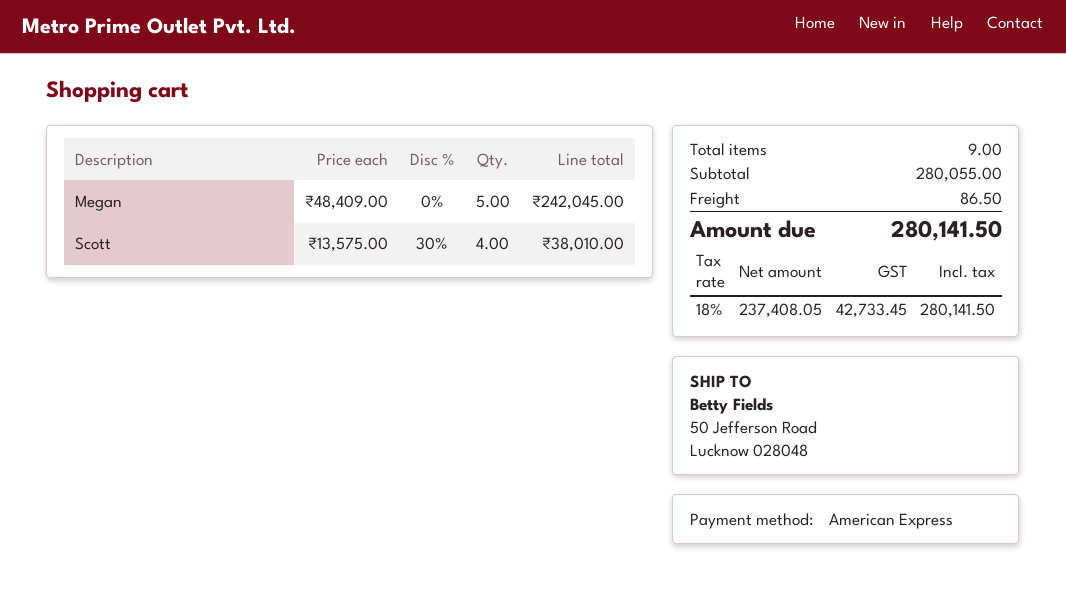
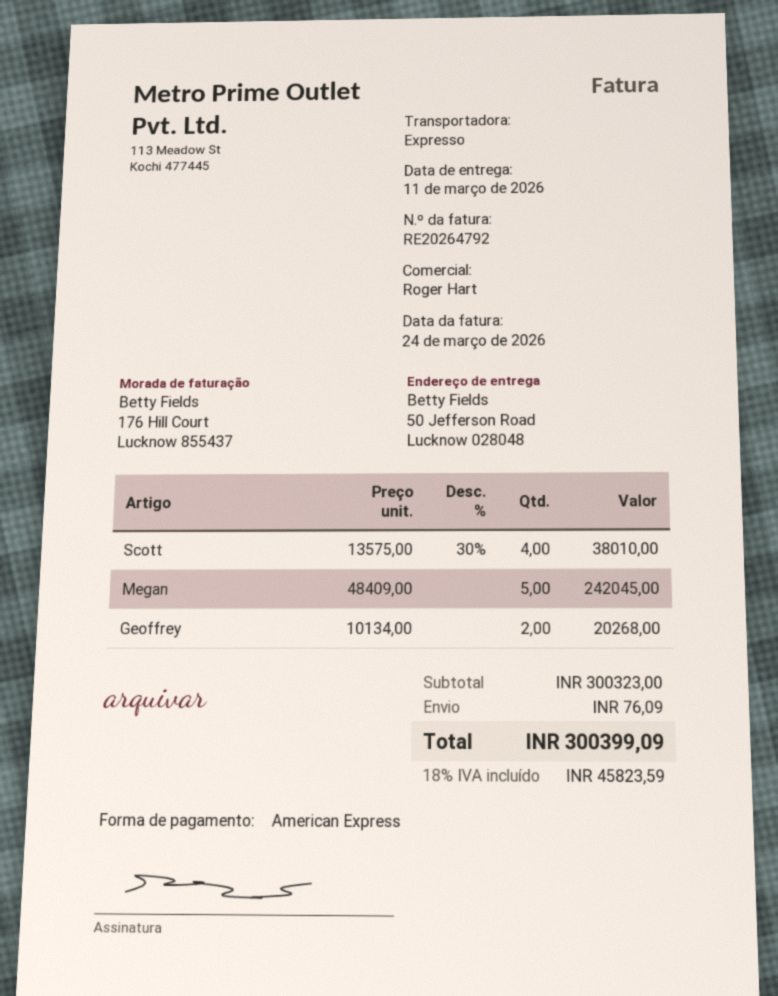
Geoffrey: none -> 2 x 10134.00 = 20268.00
subtotal: 280055.00 -> 300323.00
shipping: 86.50 -> 76.09
tax: 18% = 42733.45 -> 18% = 45823.59
total: 280141.50 -> 300399.09

